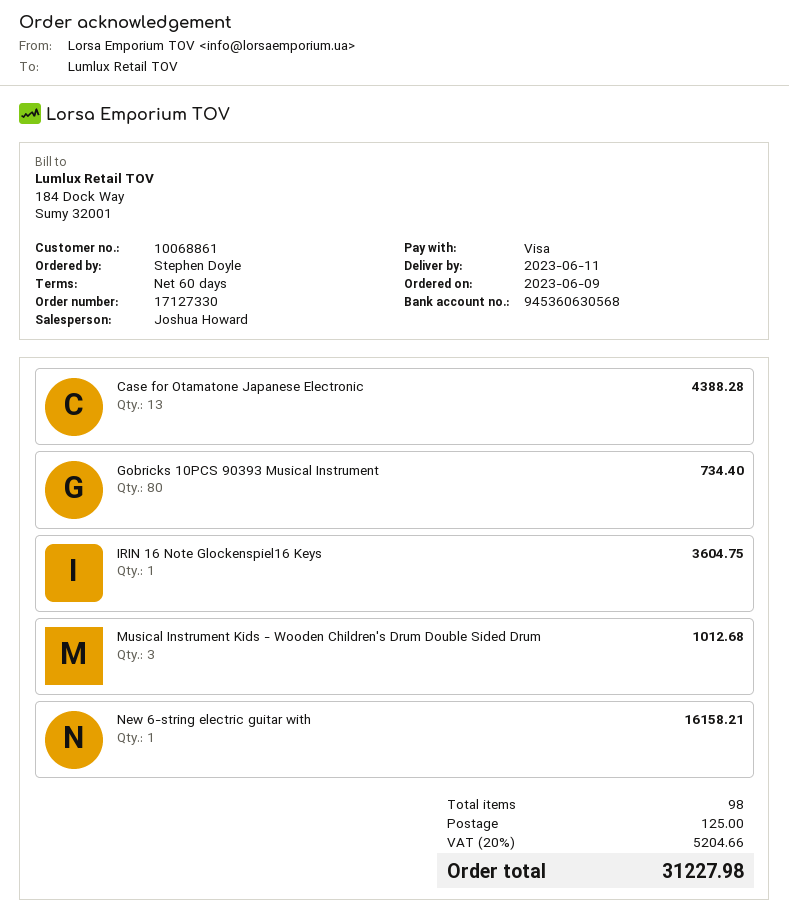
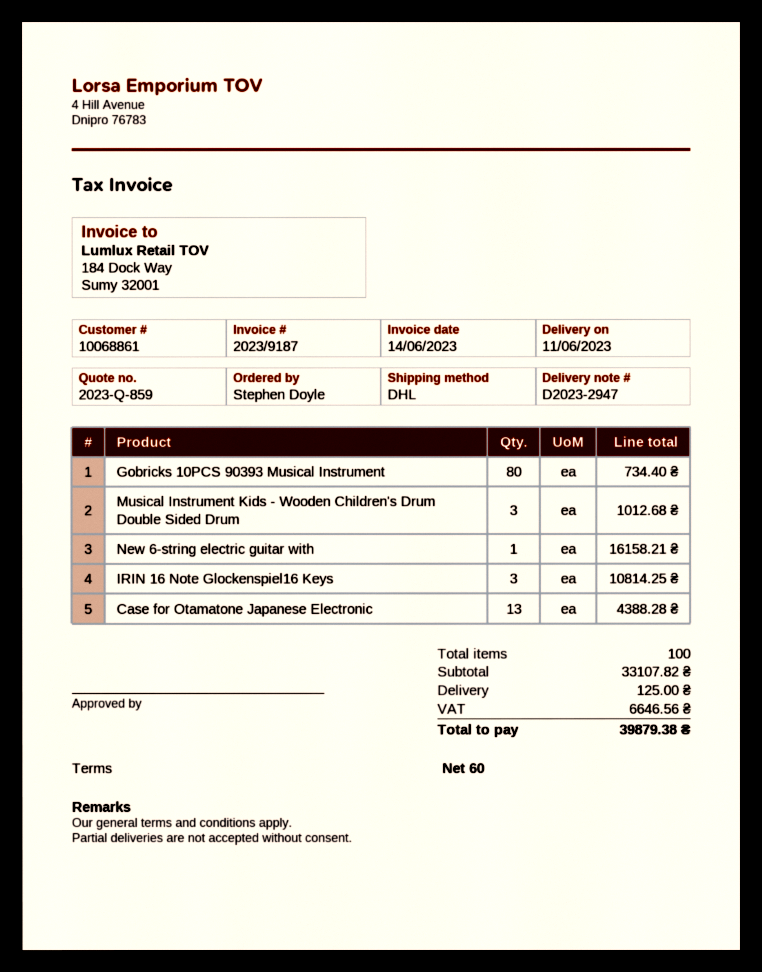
IRIN 16 Note Glockenspiel16 Keys: 1 for 3604.75 -> 3 for 10814.25
total quantity: 98 -> 100
tax: 5204.66 -> 6646.56
total: 31227.98 -> 39879.38

